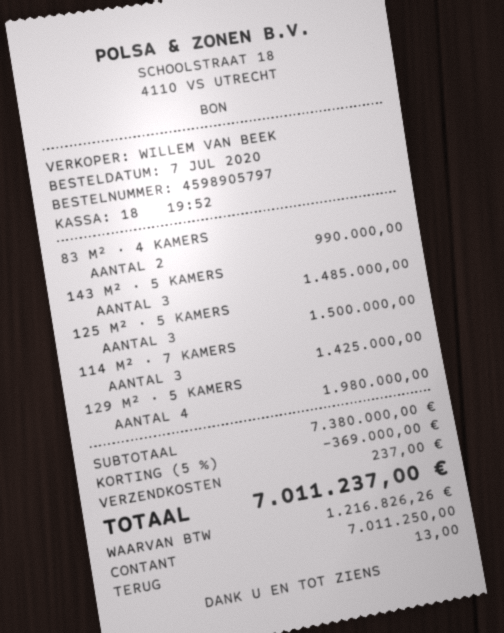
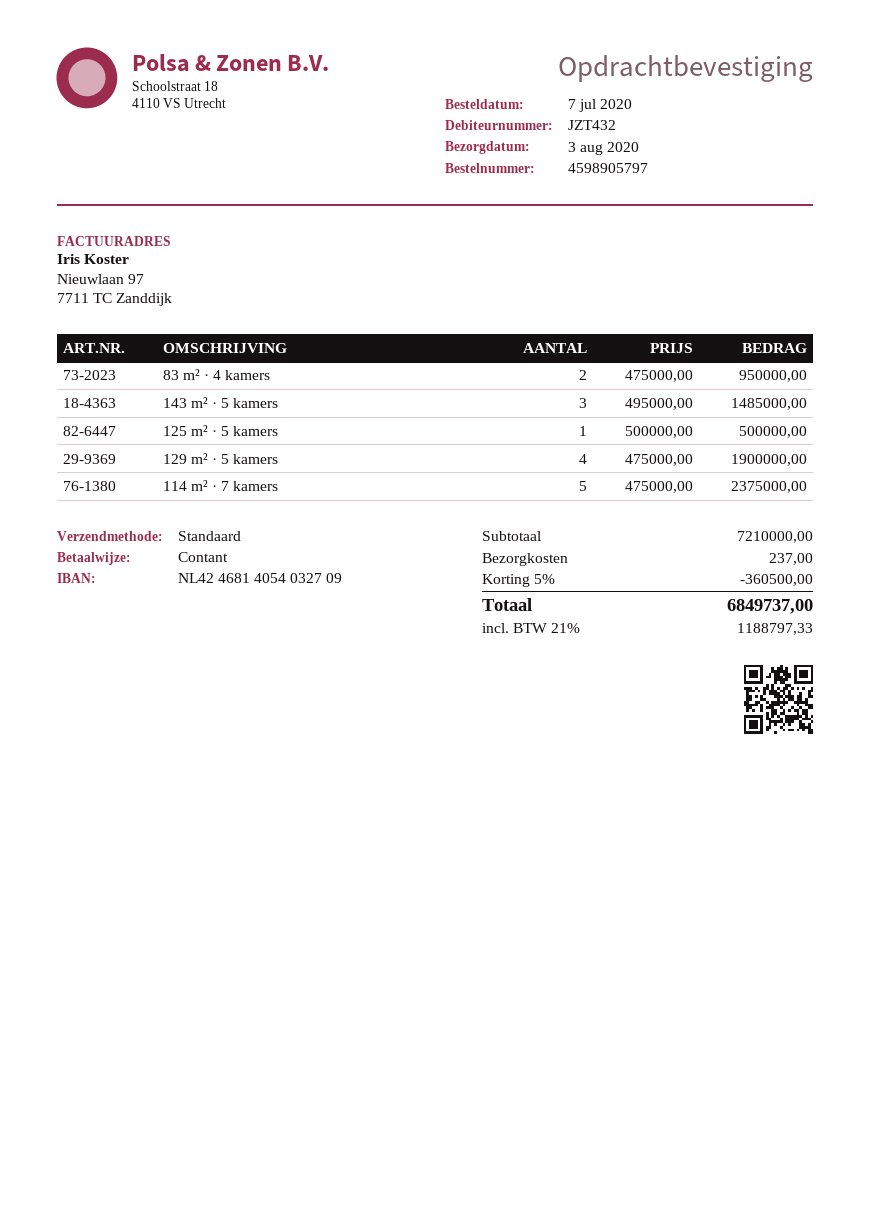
83 M² · 4 KAMERS: 2 for 990000.00 -> 2 for 950000.00
125 M² · 5 KAMERS: 3 for 1500000.00 -> 1 for 500000.00
114 M² · 7 KAMERS: 3 for 1425000.00 -> 5 for 2375000.00
129 M² · 5 KAMERS: 4 for 1980000.00 -> 4 for 1900000.00
subtotal: 7380000.00 -> 7210000.00
discount: 5% = 369000.00 -> 5% = 360500.00
tax: 1216826.26 -> 1188797.33
total: 7011237.00 -> 6849737.00

